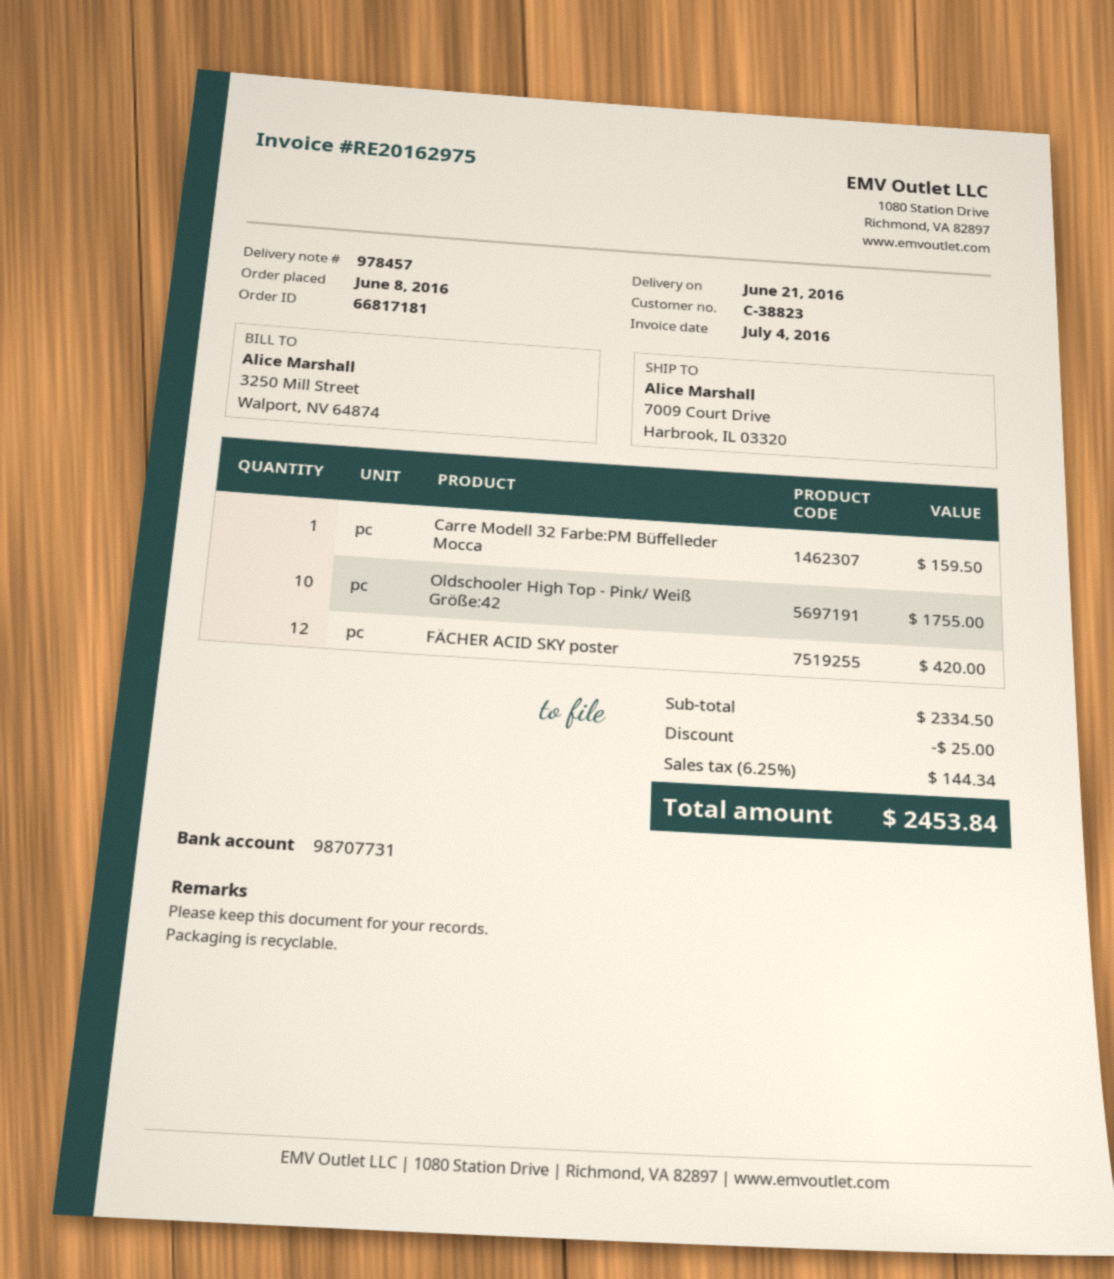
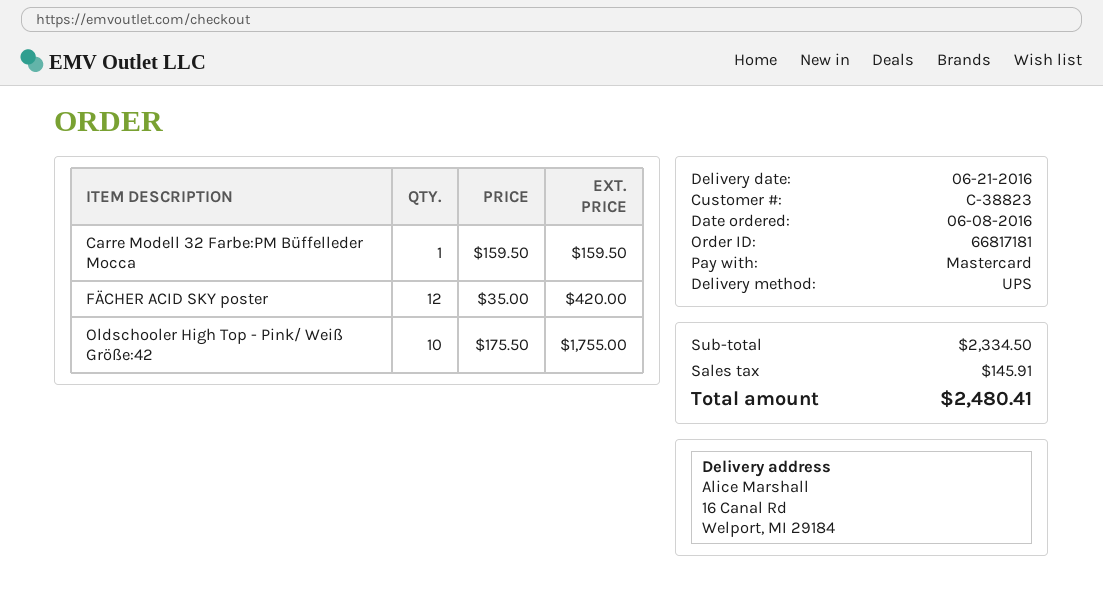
ship to: 7009 Court Drive, Harbrook, IL 03320 -> 16 Canal Rd, Welport, MI 29184
discount: 25.00 -> none
tax: 144.34 -> 145.91
total: 2453.84 -> 2480.41

